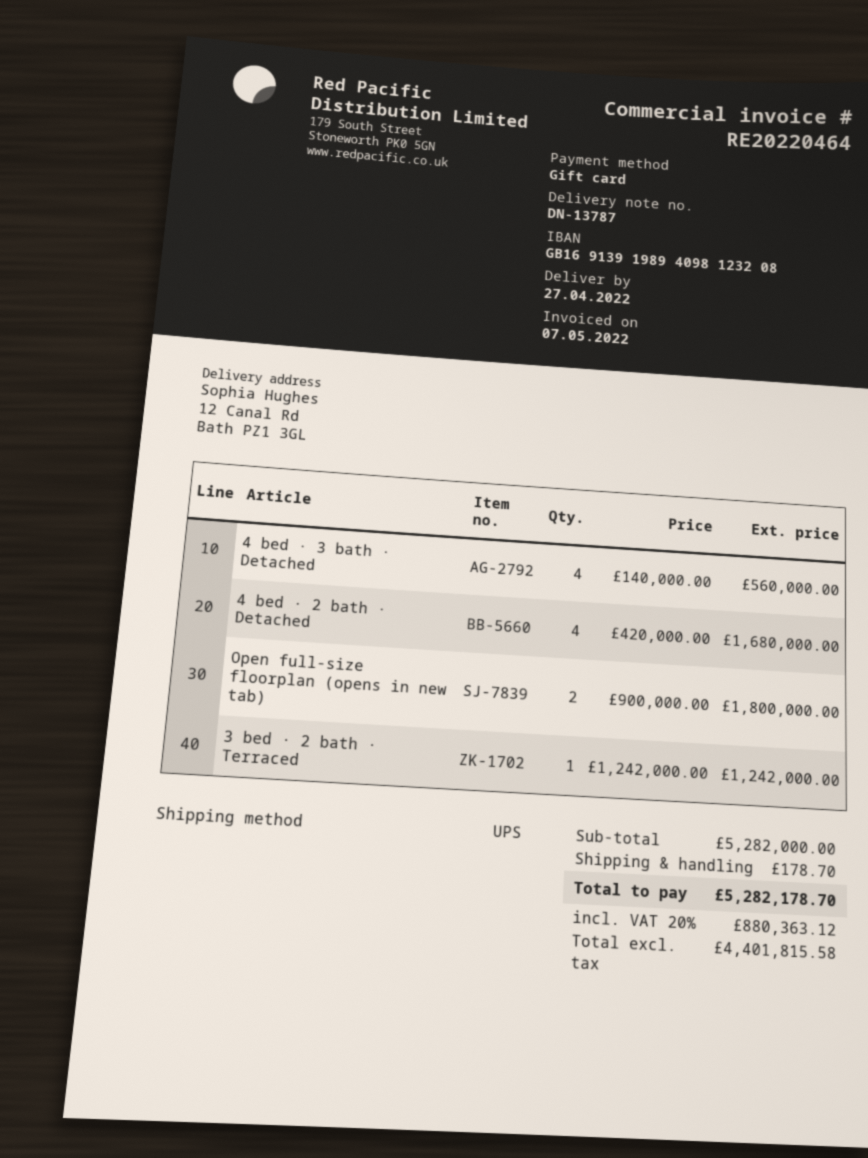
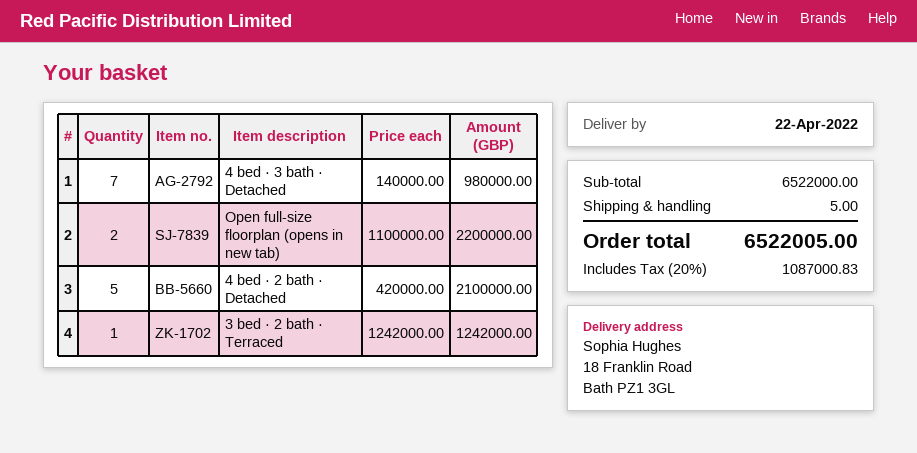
delivery date: 2022-04-27 -> 2022-04-22
ship to: 12 Canal Rd, Bath PZ1 3GL -> 18 Franklin Road, Bath PZ1 3GL
4 bed · 3 bath · Detached: 4 x 140000.00 = 560000.00 -> 7 x 140000.00 = 980000.00
4 bed · 2 bath · Detached: 4 x 420000.00 = 1680000.00 -> 5 x 420000.00 = 2100000.00
Open full-size floorplan (opens in new tab): 2 x 900000.00 = 1800000.00 -> 2 x 1100000.00 = 2200000.00
subtotal: 5282000.00 -> 6522000.00
shipping: 178.70 -> 5.00
tax: 20% = 880363.12 -> 20% = 1087000.83
total: 5282178.70 -> 6522005.00

